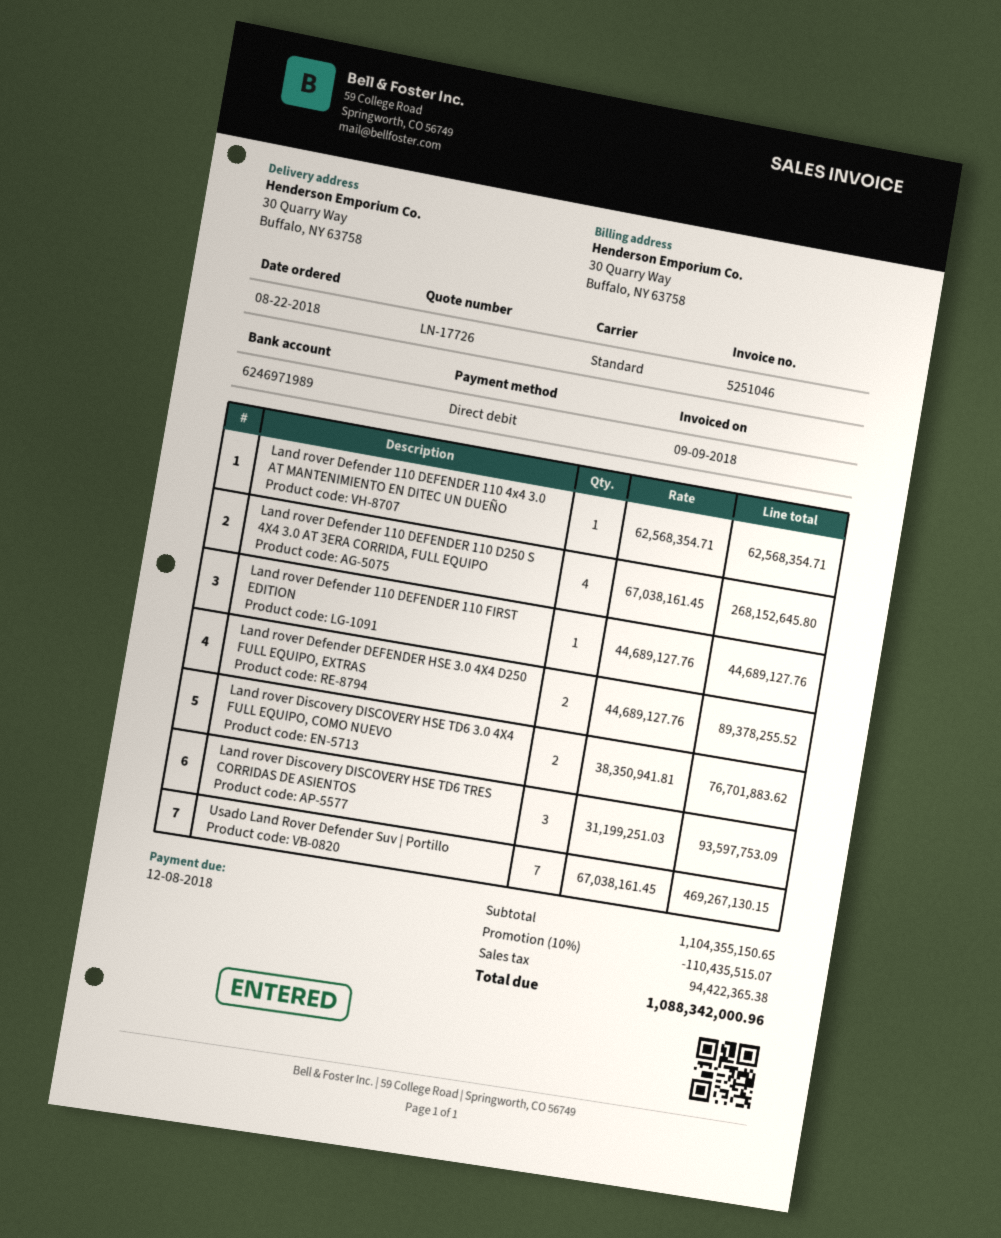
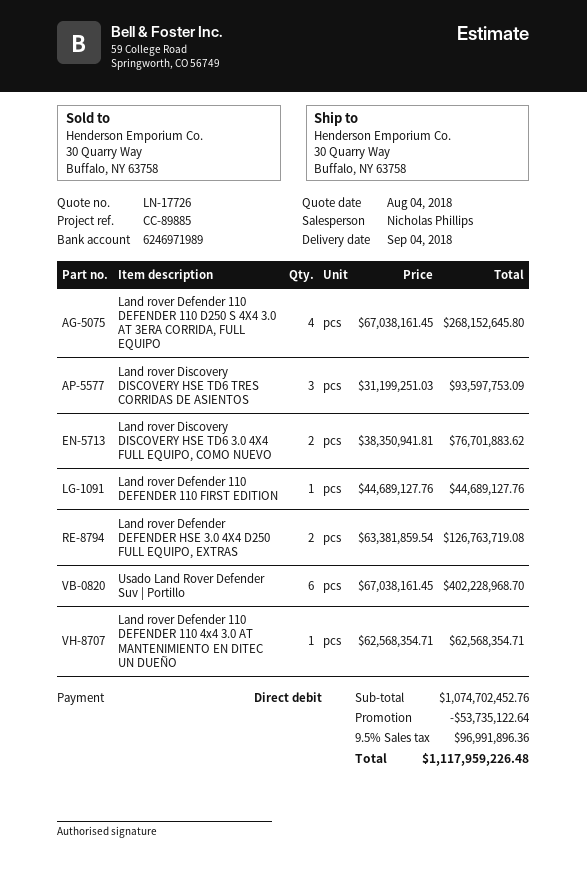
Land rover Defender DEFENDER HSE 3.0 4X4 D250 FULL EQUIPO, EXTRAS: 2 x 44689127.76 = 89378255.52 -> 2 x 63381859.54 = 126763719.08
Usado Land Rover Defender Suv | Portillo: 7 x 67038161.45 = 469267130.15 -> 6 x 67038161.45 = 402228968.70
subtotal: 1104355150.65 -> 1074702452.76
discount: 110435515.07 -> 53735122.64
tax: 94422365.38 -> 96991896.36
total: 1088342000.96 -> 1117959226.48

